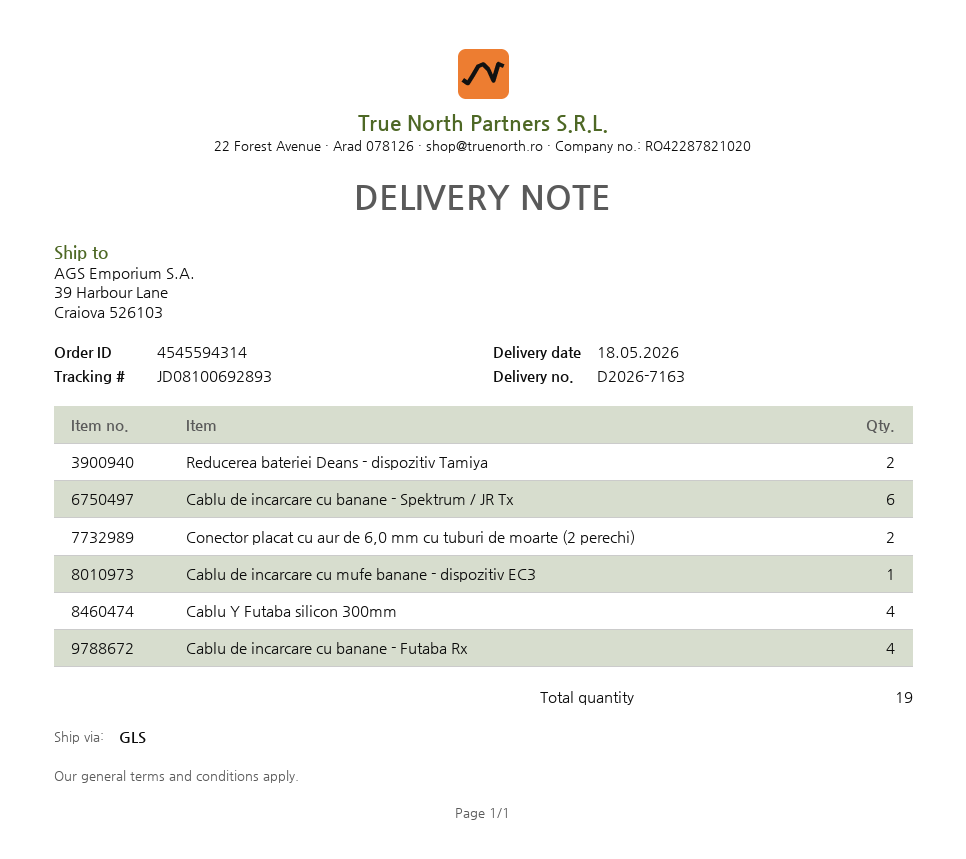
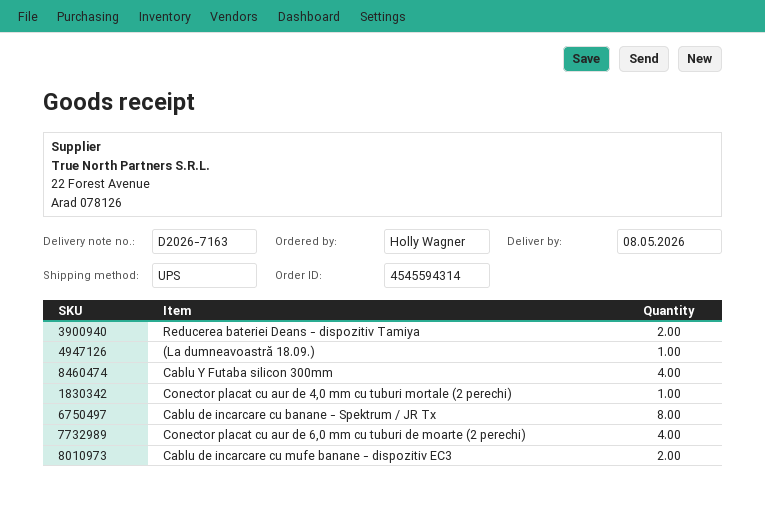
delivery date: 2026-05-18 -> 2026-05-08
shipping method: GLS -> UPS
Cablu de incarcare cu banane - Spektrum / JR Tx: 6 -> 8
Conector placat cu aur de 6,0 mm cu tuburi de moarte (2 perechi): 2 -> 4
Cablu de incarcare cu mufe banane - dispozitiv EC3: 1 -> 2
Cablu de incarcare cu banane - Futaba Rx: 4 -> none
(La dumneavoastră 18.09.): none -> 1
Conector placat cu aur de 4,0 mm cu tuburi mortale (2 perechi): none -> 1

